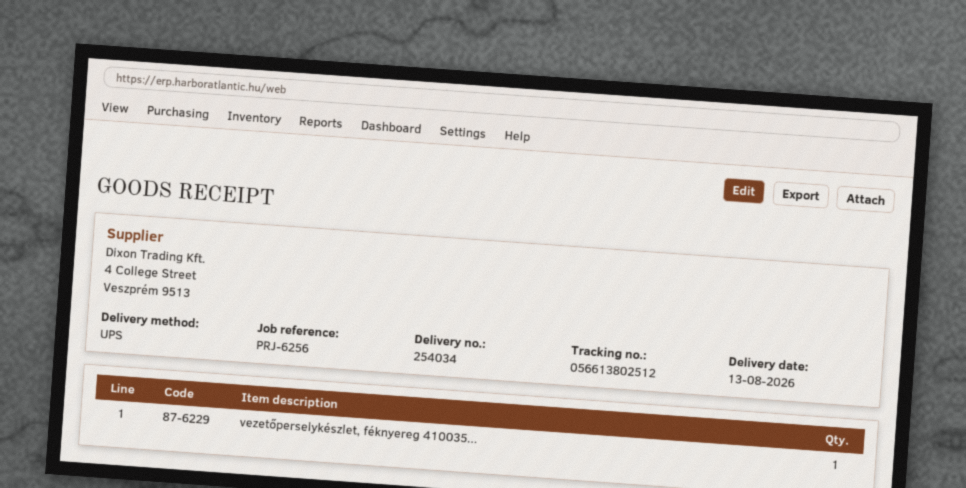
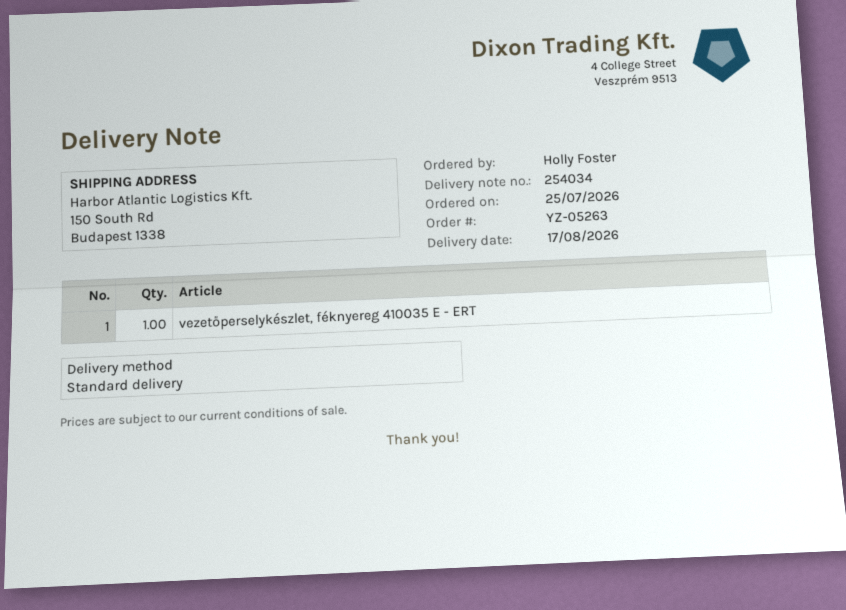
delivery date: 2026-08-13 -> 2026-08-17
shipping method: UPS -> standard

